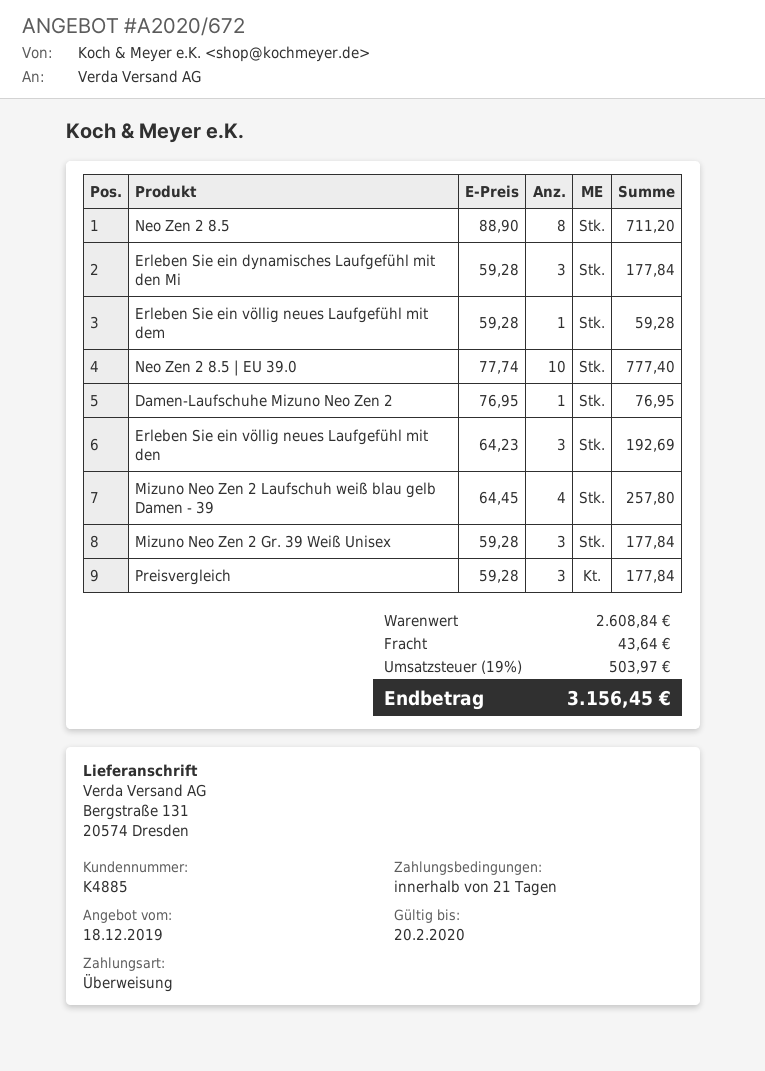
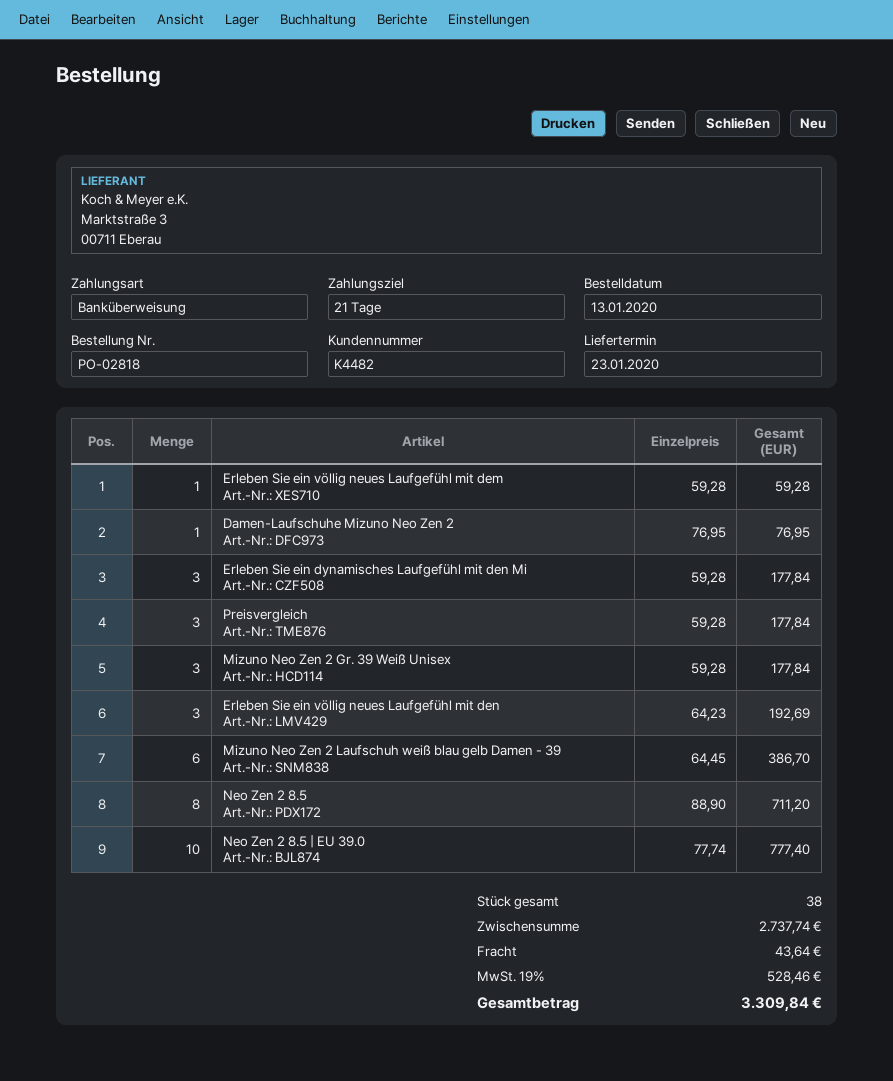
customer number: K4885 -> K4482
Mizuno Neo Zen 2 Laufschuh weiß blau gelb Damen - 39: 4 x 64.45 = 257.80 -> 6 x 64.45 = 386.70
subtotal: 2608.84 -> 2737.74
tax: 19% = 503.97 -> 19% = 528.46
total: 3156.45 -> 3309.84

